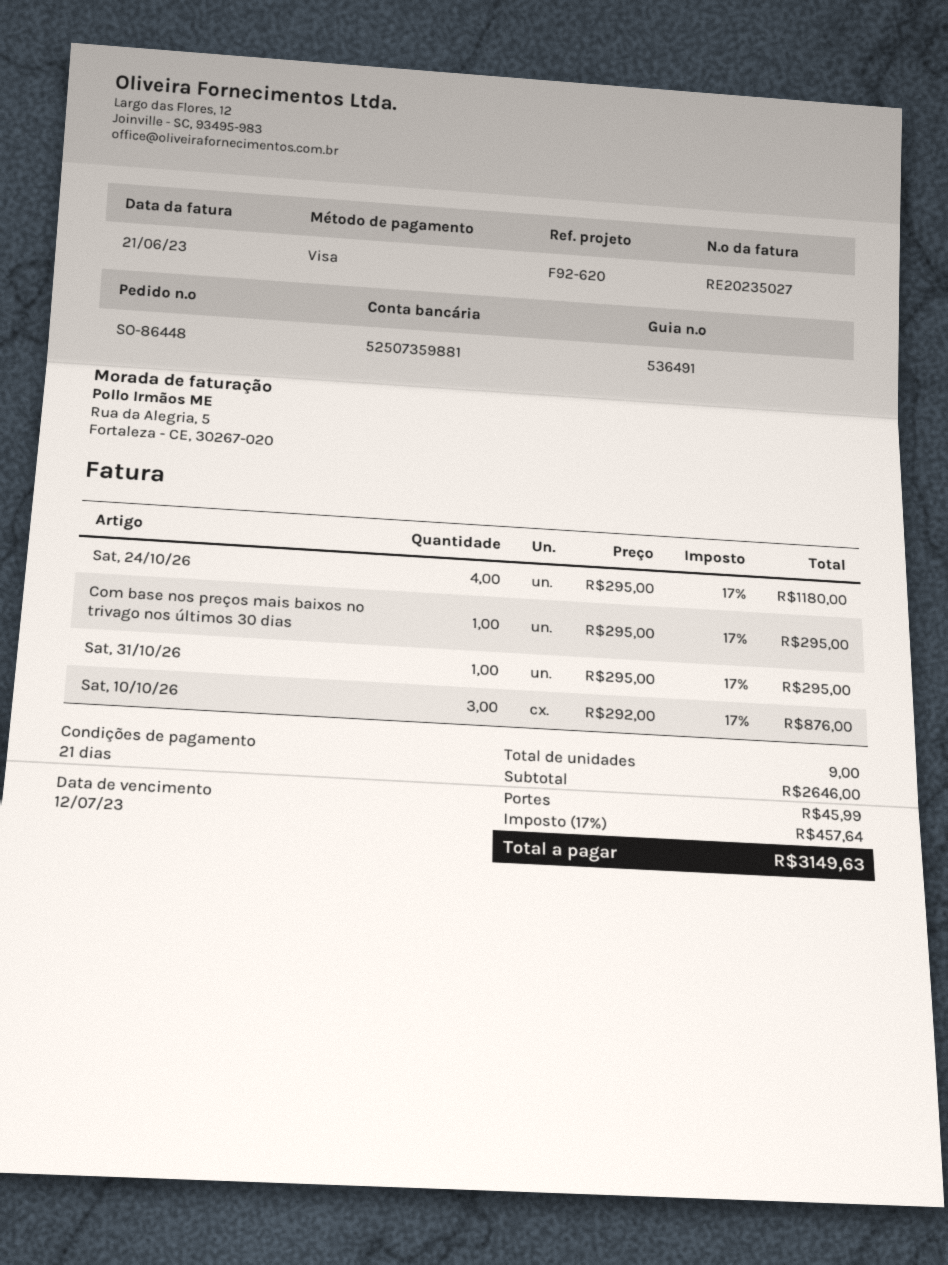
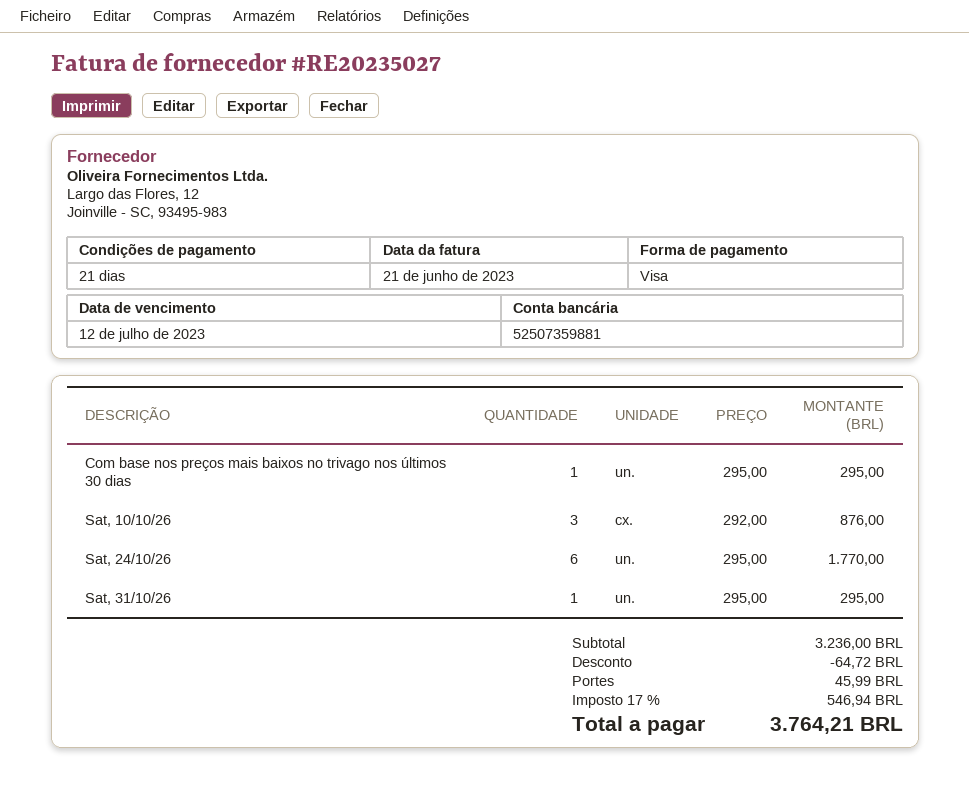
Sat, 24/10/26: 4 x 295.00 = 1180.00 -> 6 x 295.00 = 1770.00
subtotal: 2646.00 -> 3236.00
discount: none -> 64.72
tax: 17% = 457.64 -> 17% = 546.94
total: 3149.63 -> 3764.21

